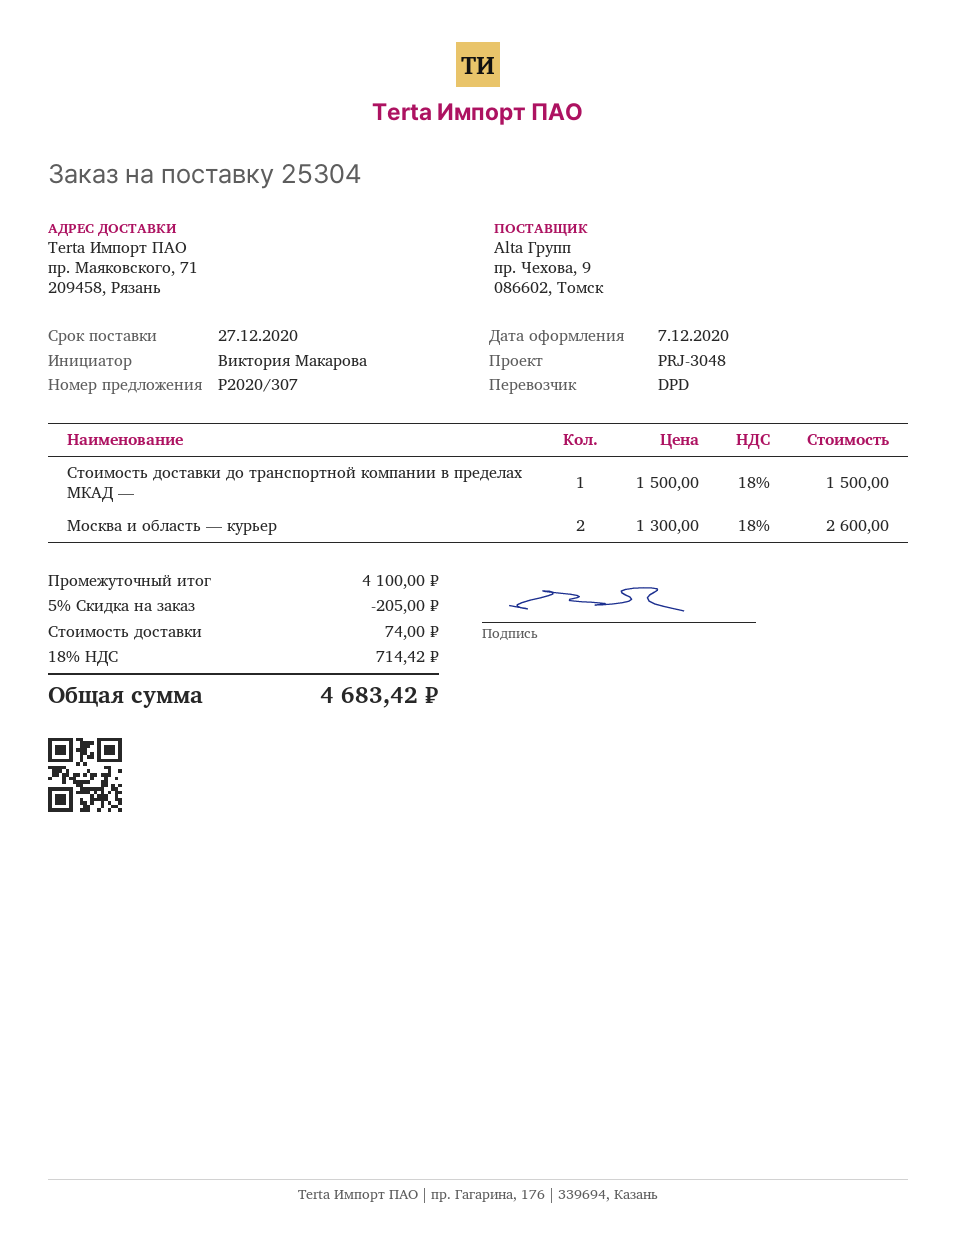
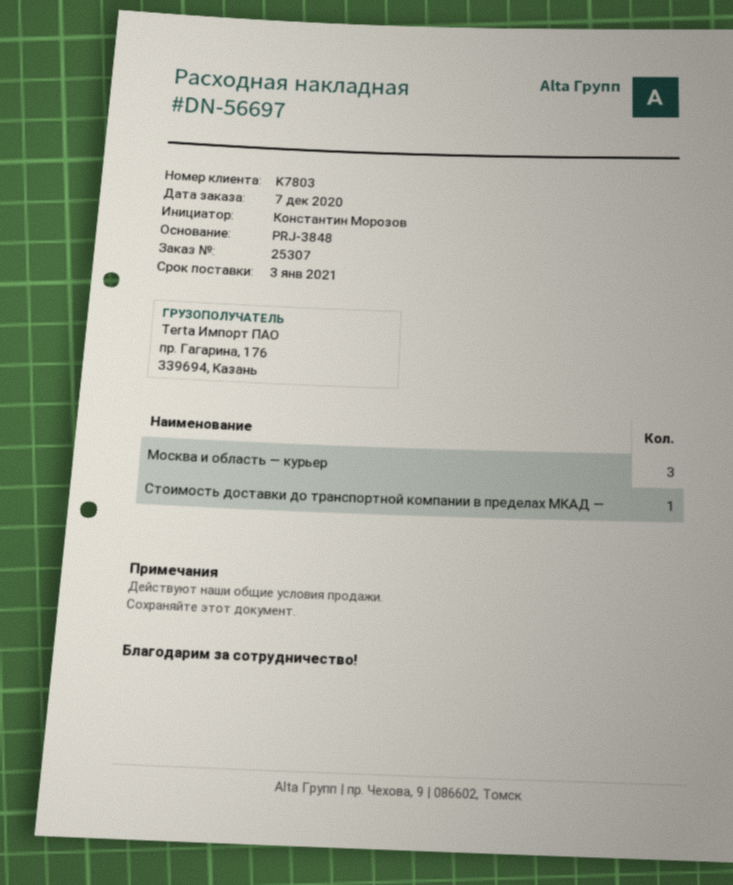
order number: 25304 -> 25307
delivery date: 2020-12-27 -> 2021-01-03
reference: PRJ-3048 -> PRJ-3848
ordered by: Виктория Макарова -> Константин Морозов
ship to: пр. Маяковского, 71, 209458, Рязань -> пр. Гагарина, 176, 339694, Казань
Москва и область — курьер: 2 -> 3

